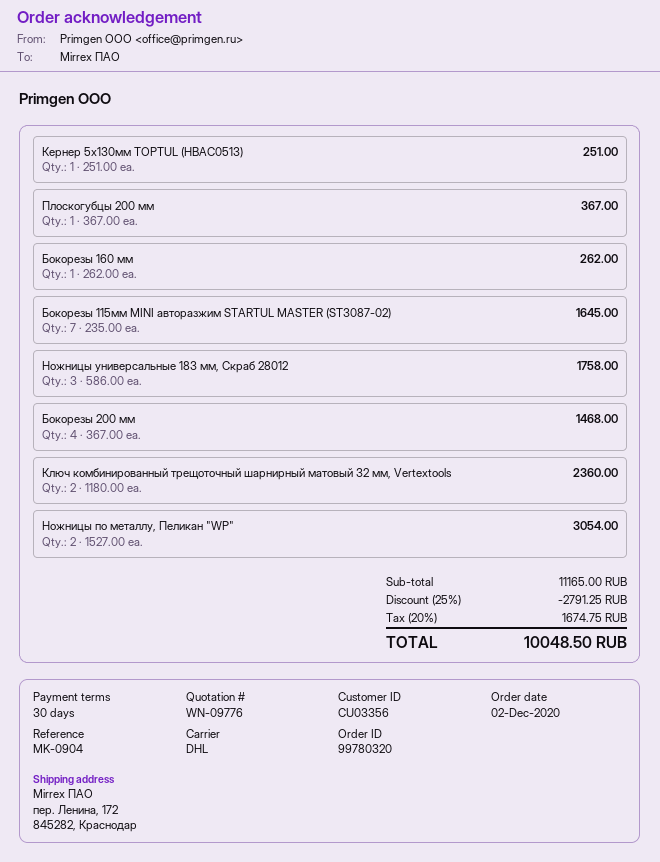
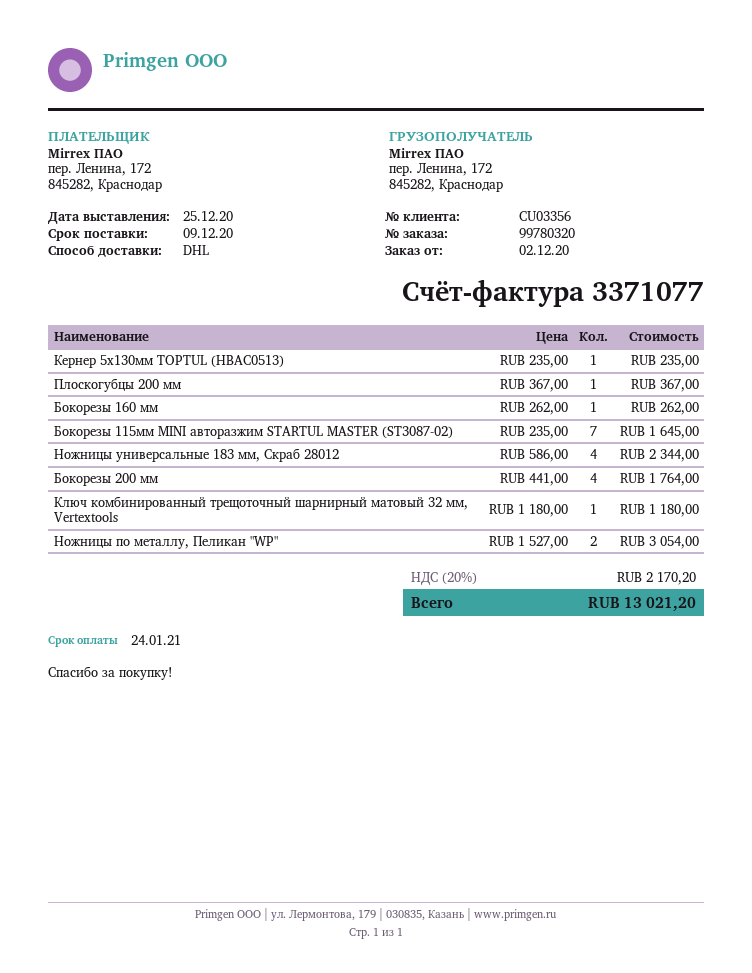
Кернер 5х130мм TOPTUL (HBAC0513): 1 x 251.00 = 251.00 -> 1 x 235.00 = 235.00
Ножницы универсальные 183 мм, Скраб 28012: 3 x 586.00 = 1758.00 -> 4 x 586.00 = 2344.00
Бокорезы 200 мм: 4 x 367.00 = 1468.00 -> 4 x 441.00 = 1764.00
Ключ комбинированный трещоточный шарнирный матовый 32 мм, Vertextools: 2 x 1180.00 = 2360.00 -> 1 x 1180.00 = 1180.00
discount: 25% = 2791.25 -> none
tax: 20% = 1674.75 -> 20% = 2170.20
total: 10048.50 -> 13021.20

